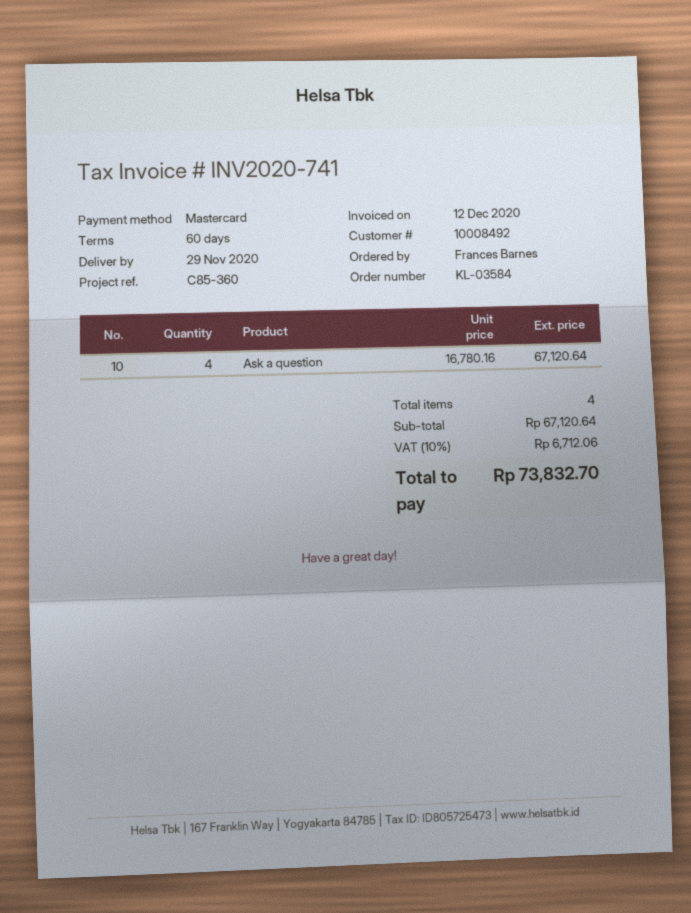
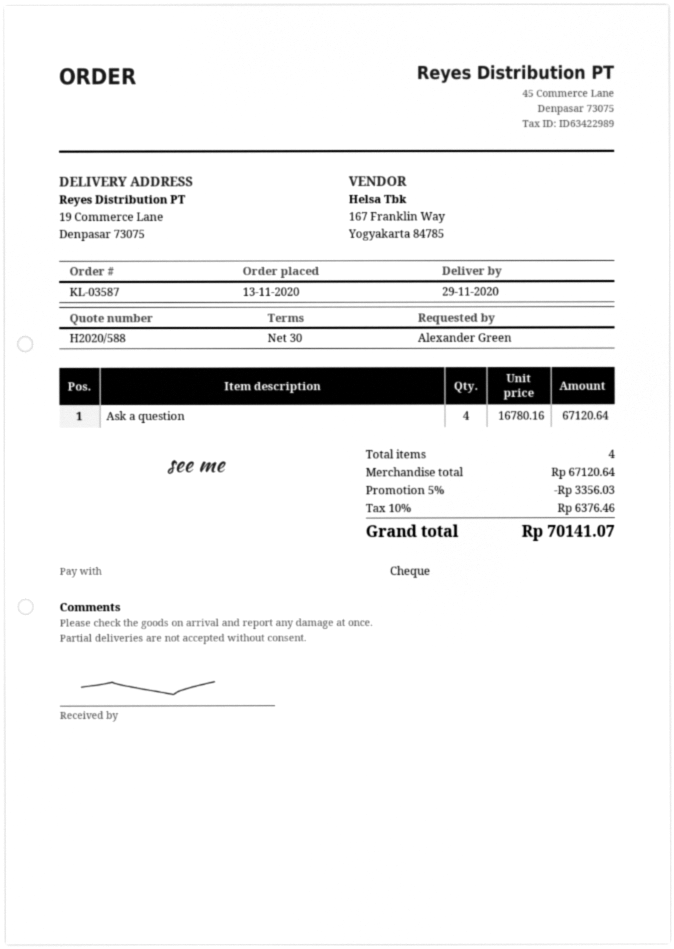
order number: KL-03584 -> KL-03587
payment terms: 60 days -> 30 days
ordered by: Frances Barnes -> Alexander Green
payment method: Mastercard -> cheque
discount: none -> 5% = 3356.03
tax: 10% = 6712.06 -> 10% = 6376.46
total: 73832.70 -> 70141.07

